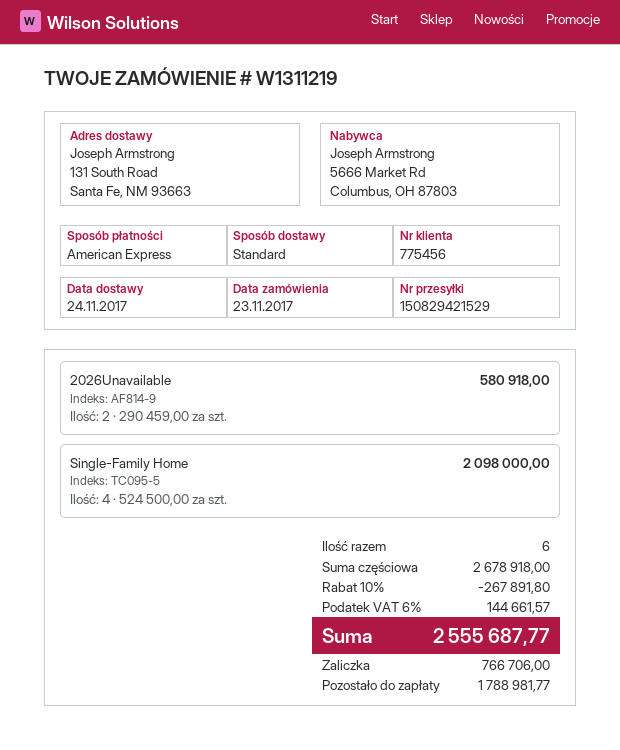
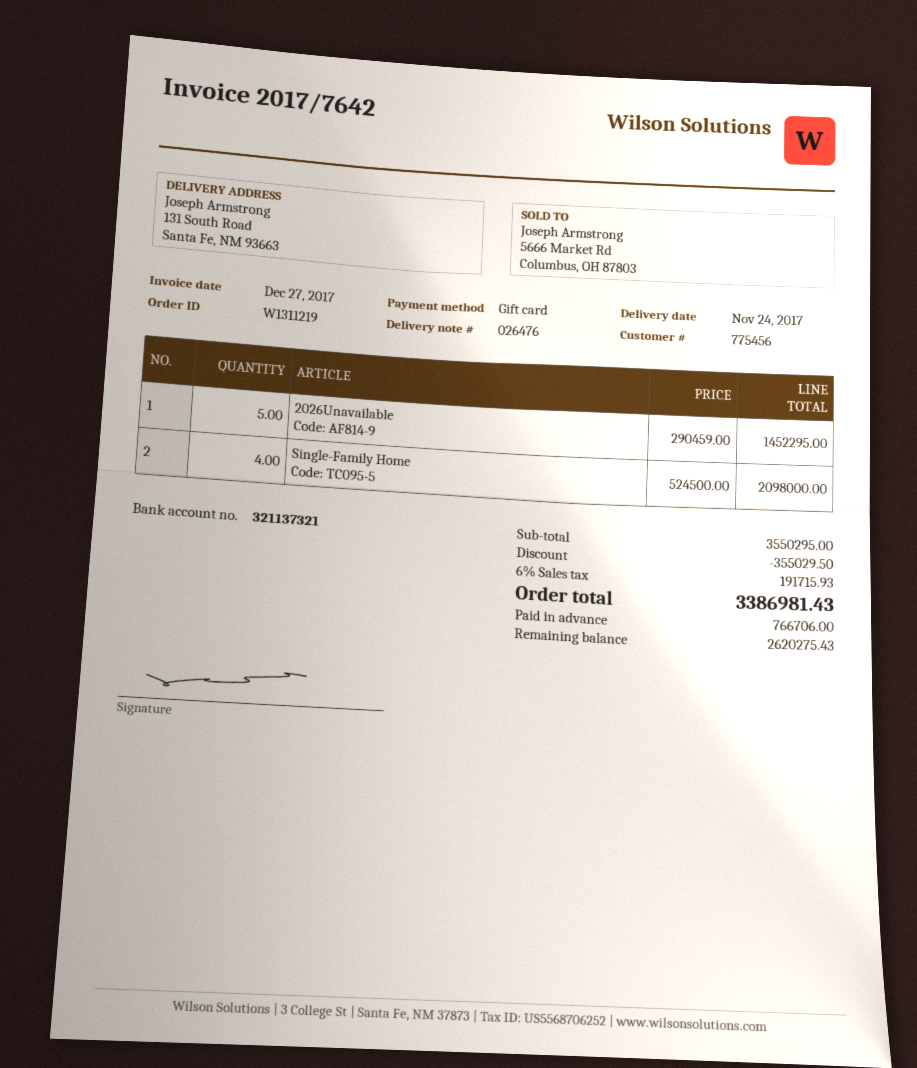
payment method: American Express -> gift card
2026Unavailable: 2 x 290459.00 = 580918.00 -> 5 x 290459.00 = 1452295.00
subtotal: 2678918.00 -> 3550295.00
discount: 267891.80 -> 355029.50
tax: 6% = 144661.57 -> 6% = 191715.93
total: 2555687.77 -> 3386981.43
balance: 1788981.77 -> 2620275.43

